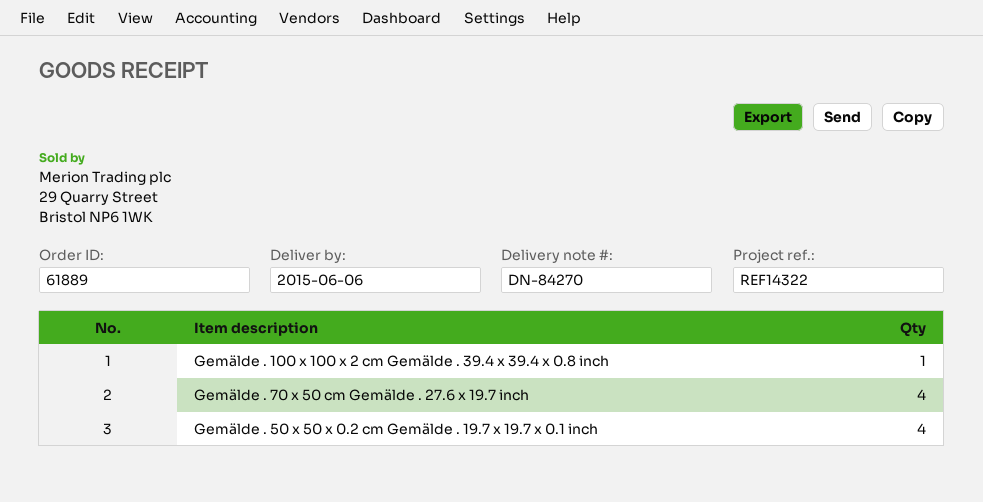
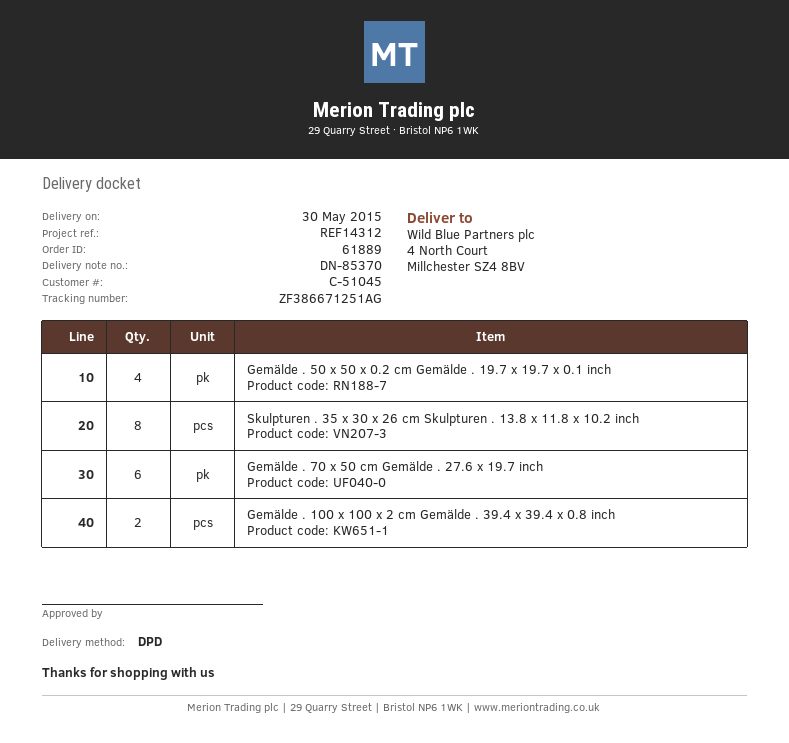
delivery note number: DN-84270 -> DN-85370
delivery date: 2015-06-06 -> 2015-05-30
reference: REF14322 -> REF14312
Gemälde . 100 x 100 x 2 cm Gemälde . 39.4 x 39.4 x 0.8 inch: 1 -> 2
Gemälde . 70 x 50 cm Gemälde . 27.6 x 19.7 inch: 4 -> 6
Skulpturen . 35 x 30 x 26 cm Skulpturen . 13.8 x 11.8 x 10.2 inch: none -> 8

